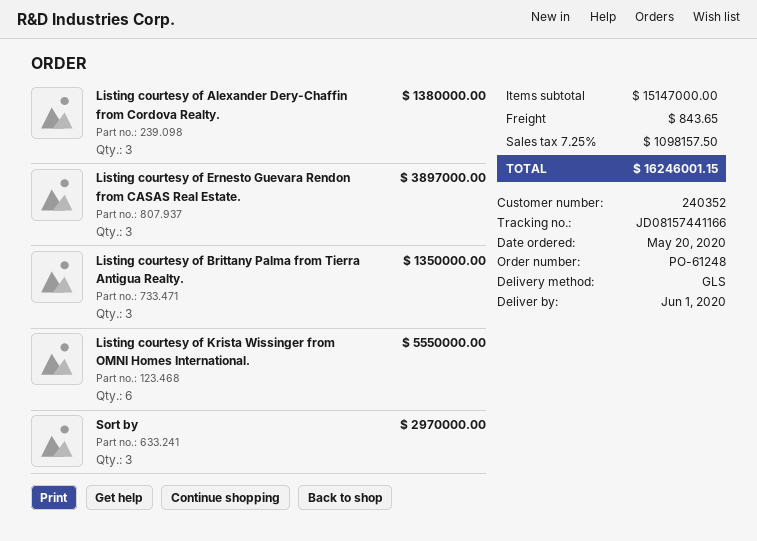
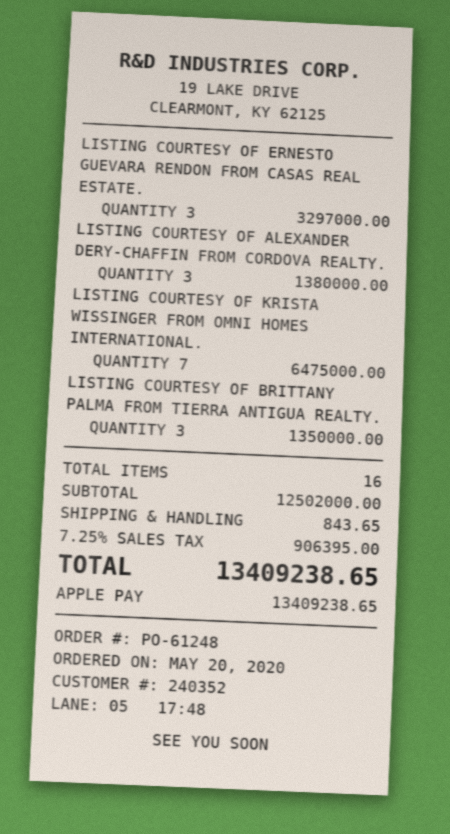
Listing courtesy of Ernesto Guevara Rendon from CASAS Real Estate.: 3 for 3897000.00 -> 3 for 3297000.00
Listing courtesy of Krista Wissinger from OMNI Homes International.: 6 for 5550000.00 -> 7 for 6475000.00
Sort by: 3 for 2970000.00 -> none
subtotal: 15147000.00 -> 12502000.00
tax: 7.25% = 1098157.50 -> 7.25% = 906395.00
total: 16246001.15 -> 13409238.65

